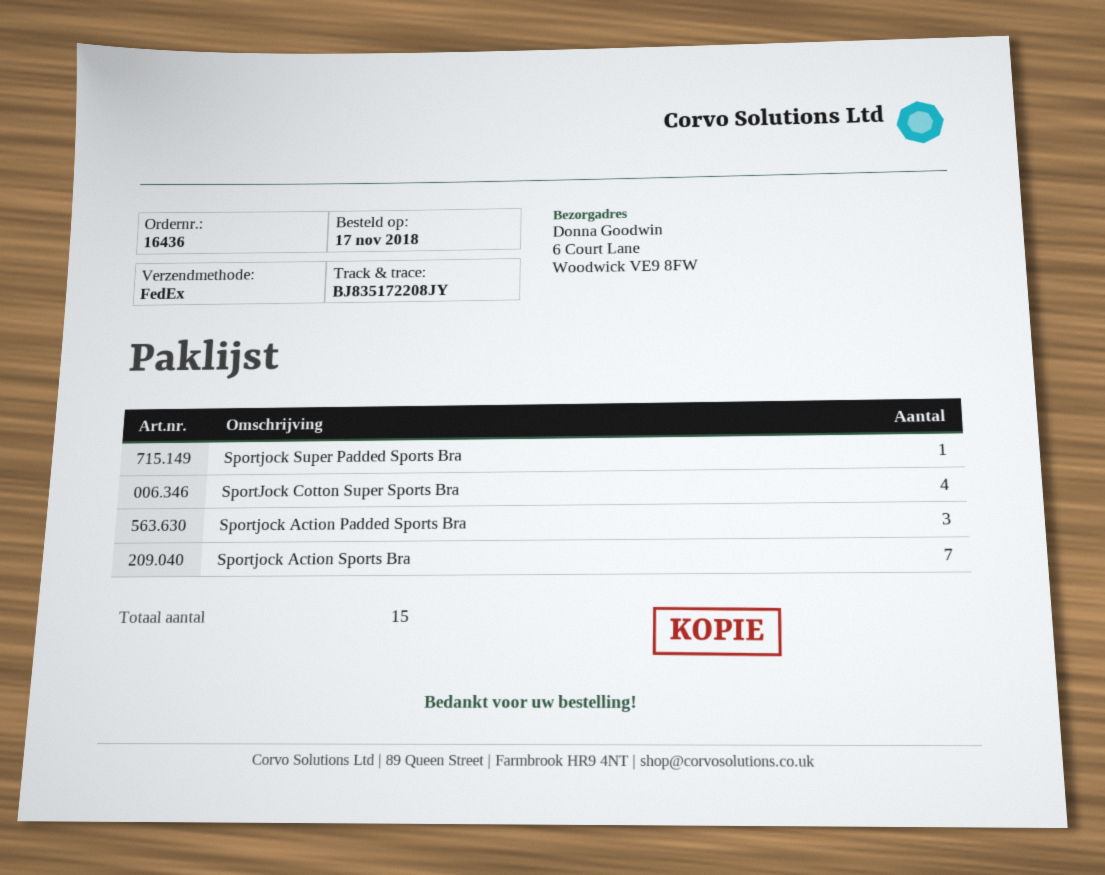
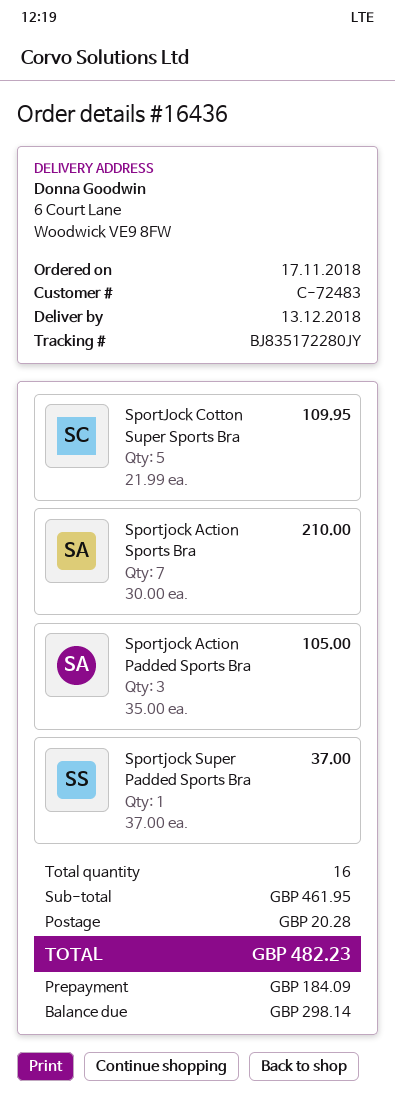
tracking number: BJ835172208JY -> BJ835172280JY
SportJock Cotton Super Sports Bra: 4 -> 5
total quantity: 15 -> 16

